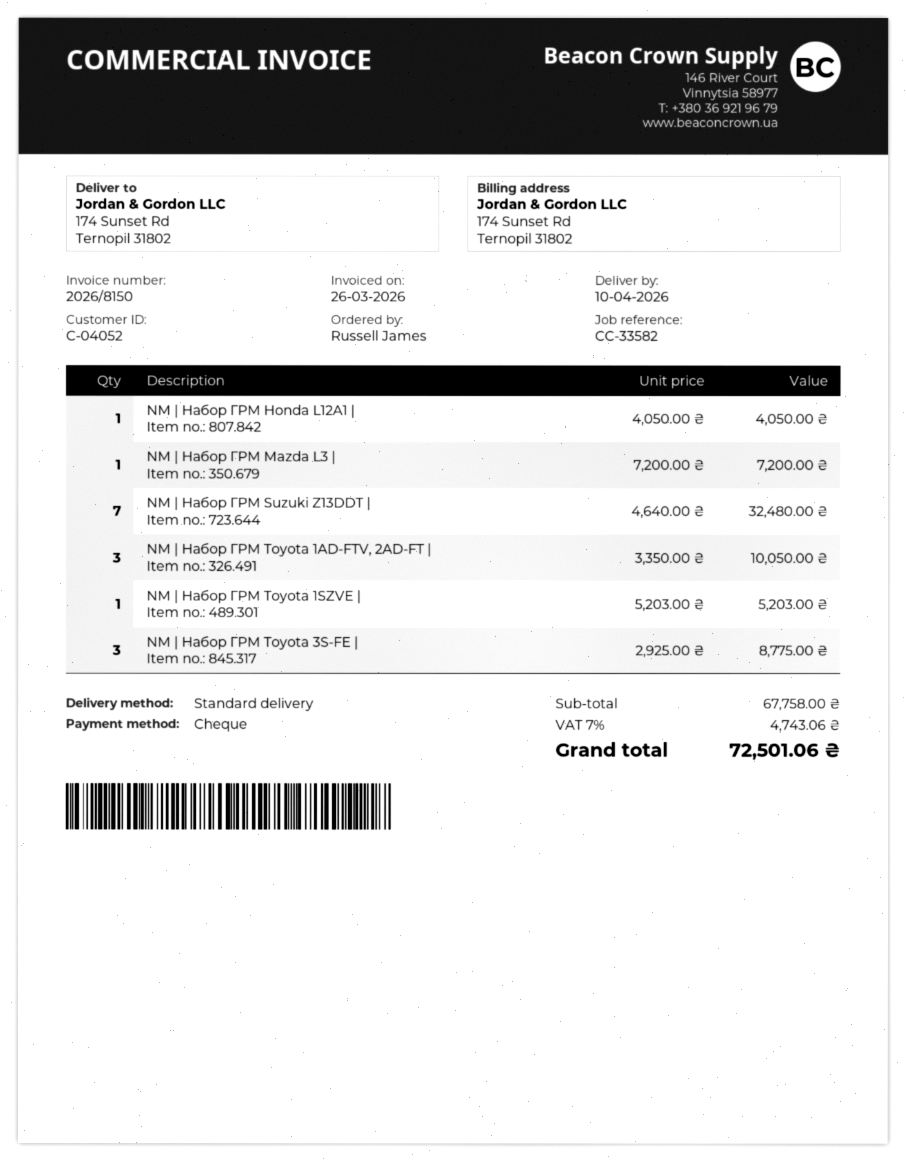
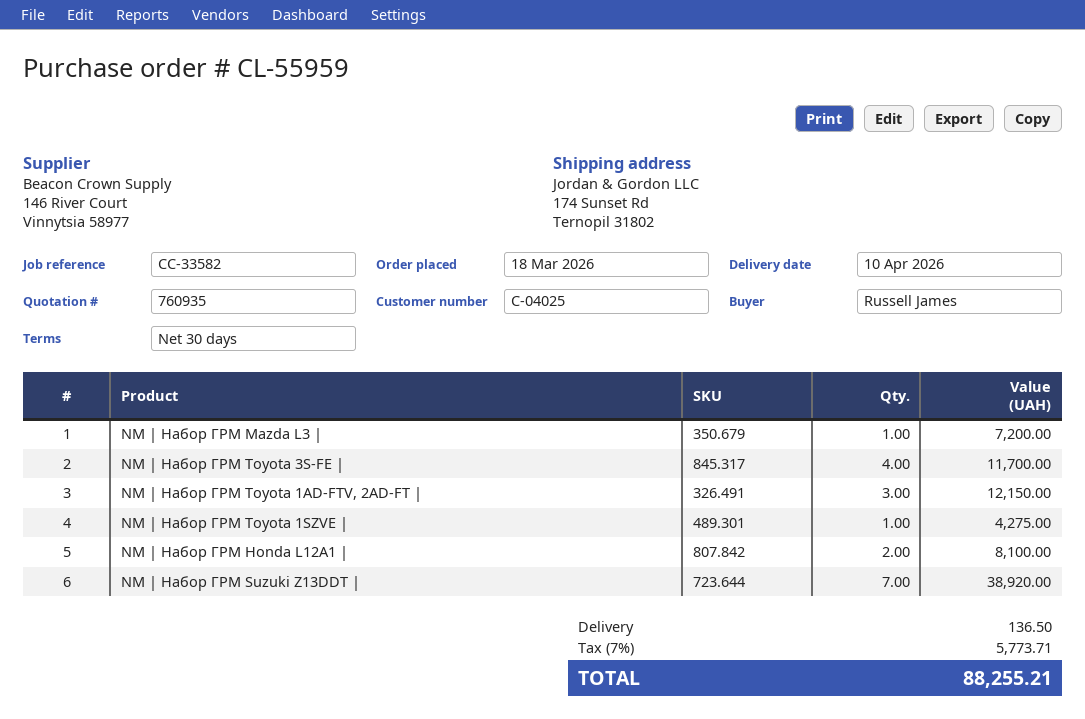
customer number: C-04052 -> C-04025
NM | Набор ГРМ Honda L12A1 |: 1 for 4050.00 -> 2 for 8100.00
NM | Набор ГРМ Suzuki Z13DDT |: 7 for 32480.00 -> 7 for 38920.00
NM | Набор ГРМ Toyota 1AD-FTV, 2AD-FT |: 3 for 10050.00 -> 3 for 12150.00
NM | Набор ГРМ Toyota 1SZVE |: 1 for 5203.00 -> 1 for 4275.00
NM | Набор ГРМ Toyota 3S-FE |: 3 for 8775.00 -> 4 for 11700.00
shipping: none -> 136.50
tax: 7% = 4743.06 -> 7% = 5773.71
total: 72501.06 -> 88255.21

